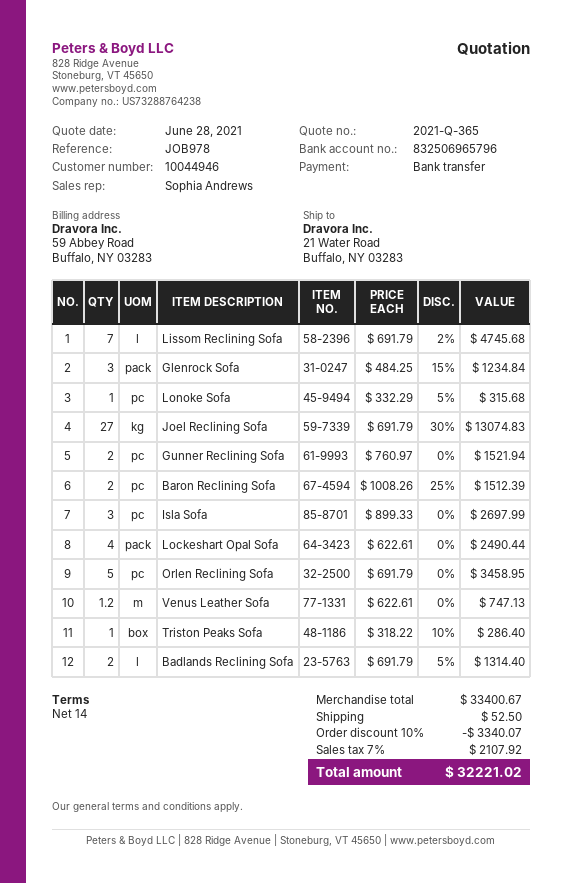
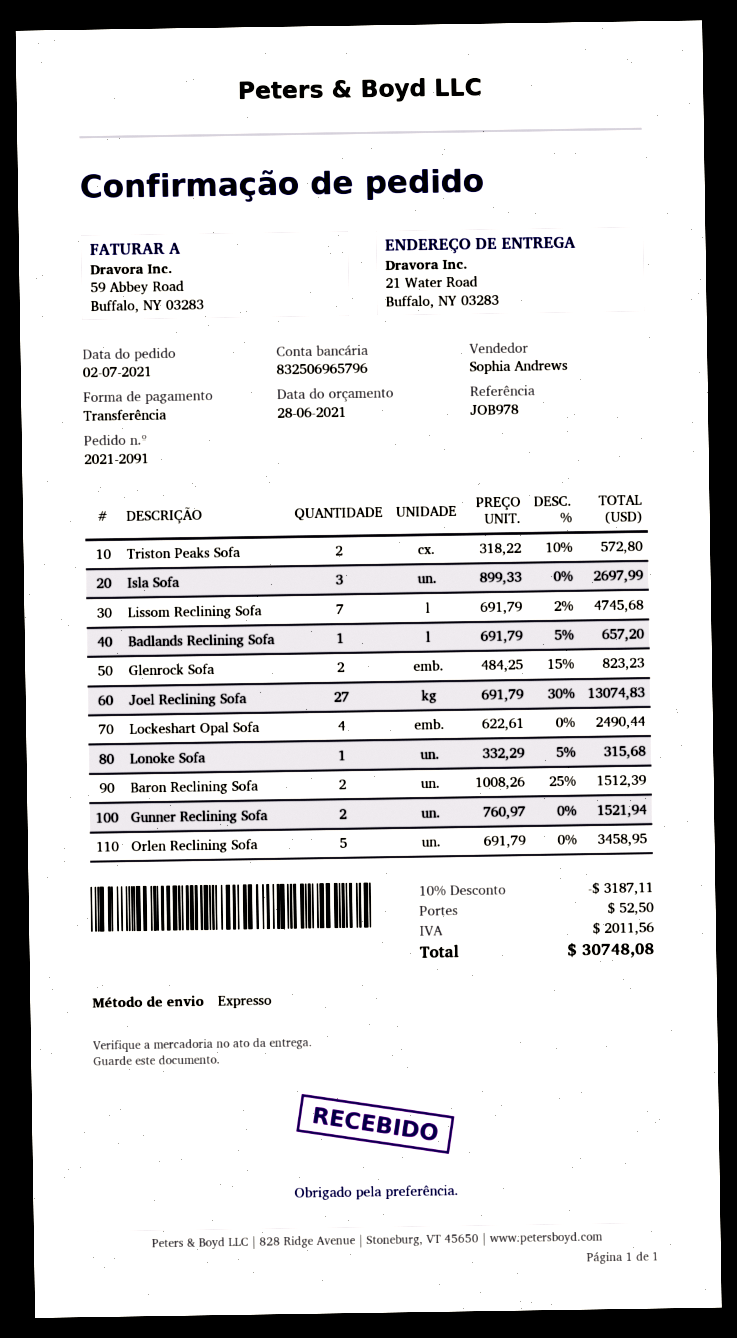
Glenrock Sofa: 3 x 484.25 - 15% = 1234.84 -> 2 x 484.25 - 15% = 823.23
Venus Leather Sofa: 1.2 x 622.61 = 747.13 -> none
Triston Peaks Sofa: 1 x 318.22 - 10% = 286.40 -> 2 x 318.22 - 10% = 572.80
Badlands Reclining Sofa: 2 x 691.79 - 5% = 1314.40 -> 1 x 691.79 - 5% = 657.20
discount: 10% = 3340.07 -> 10% = 3187.11
tax: 2107.92 -> 2011.56
total: 32221.02 -> 30748.08

